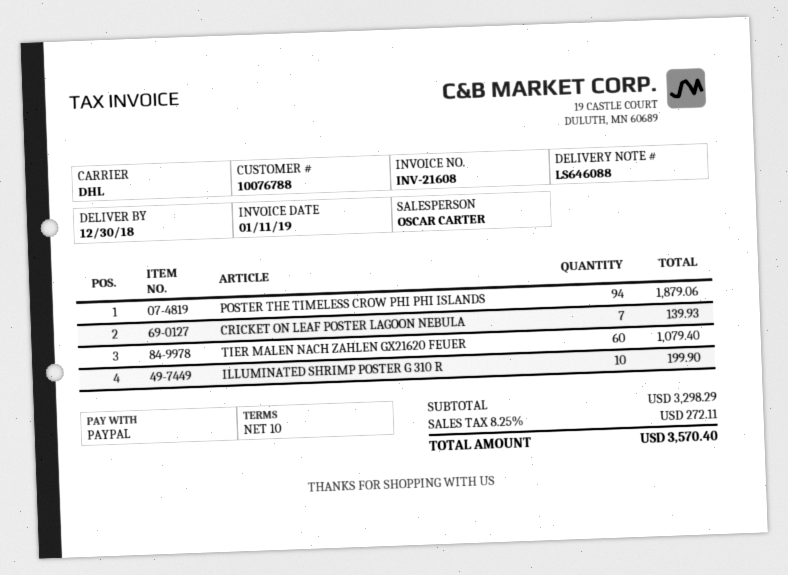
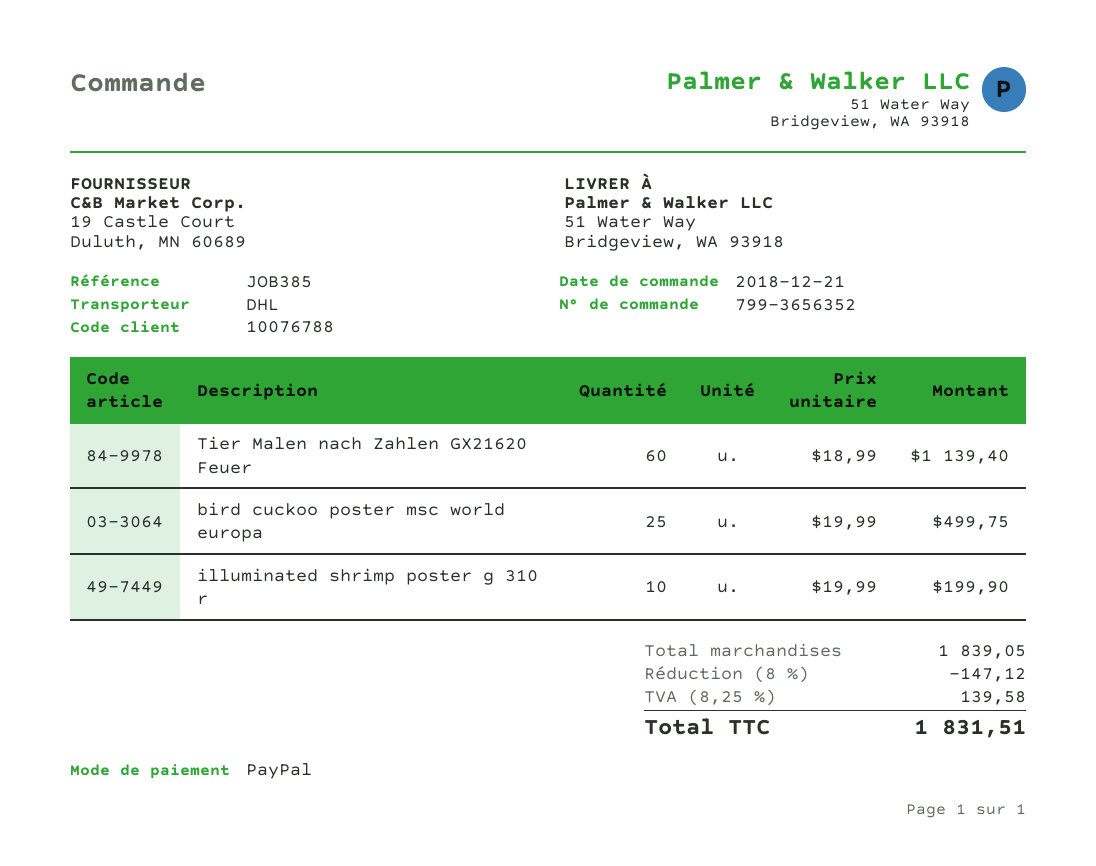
POSTER THE TIMELESS CROW PHI PHI ISLANDS: 94 for 1879.06 -> none
CRICKET ON LEAF POSTER LAGOON NEBULA: 7 for 139.93 -> none
TIER MALEN NACH ZAHLEN GX21620 FEUER: 60 for 1079.40 -> 60 for 1139.40
bird cuckoo poster msc world europa: none -> 25 for 499.75
subtotal: 3298.29 -> 1839.05
discount: none -> 8% = 147.12
tax: 8.25% = 272.11 -> 8.25% = 139.58
total: 3570.40 -> 1831.51

